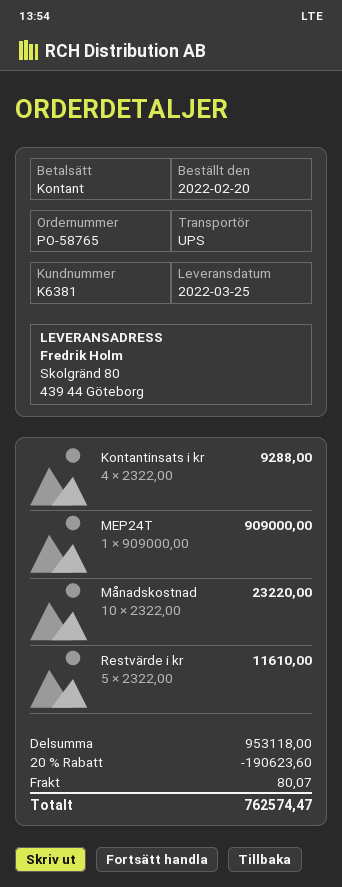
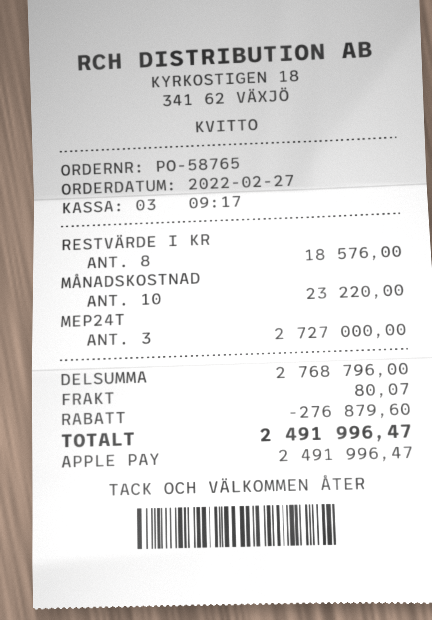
order date: 2022-02-20 -> 2022-02-27
payment method: cash -> Apple Pay
Kontantinsats i kr: 4 for 9288.00 -> none
MEP24T: 1 for 909000.00 -> 3 for 2727000.00
Restvärde i kr: 5 for 11610.00 -> 8 for 18576.00
subtotal: 953118.00 -> 2768796.00
discount: 190623.60 -> 276879.60
total: 762574.47 -> 2491996.47

